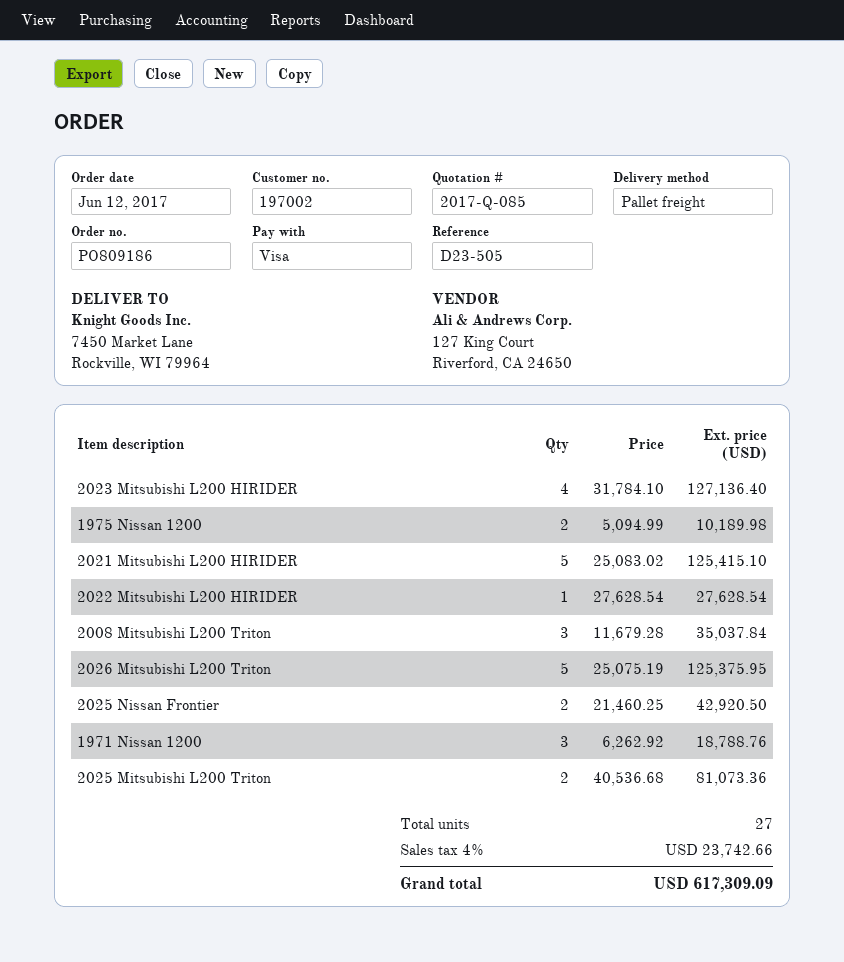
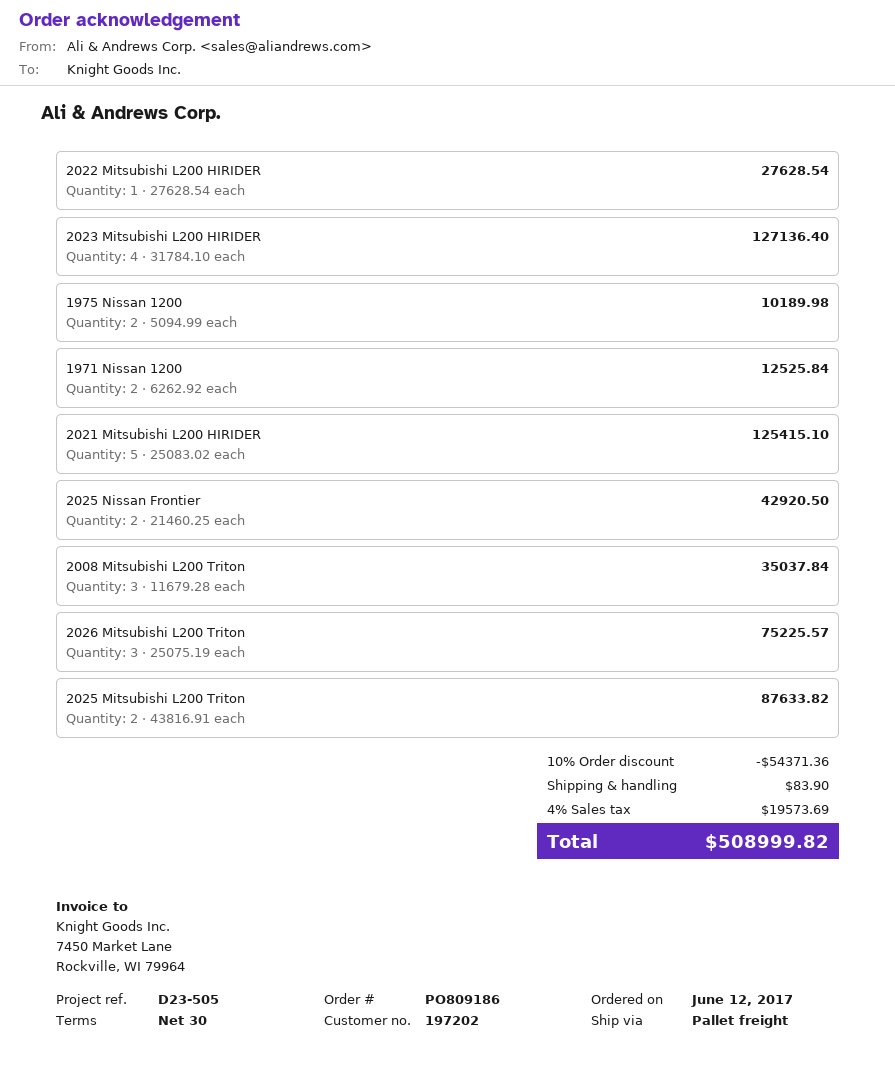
customer number: 197002 -> 197202
2026 Mitsubishi L200 Triton: 5 x 25075.19 = 125375.95 -> 3 x 25075.19 = 75225.57
1971 Nissan 1200: 3 x 6262.92 = 18788.76 -> 2 x 6262.92 = 12525.84
2025 Mitsubishi L200 Triton: 2 x 40536.68 = 81073.36 -> 2 x 43816.91 = 87633.82
discount: none -> 10% = 54371.36
shipping: none -> 83.90
tax: 4% = 23742.66 -> 4% = 19573.69
total: 617309.09 -> 508999.82

